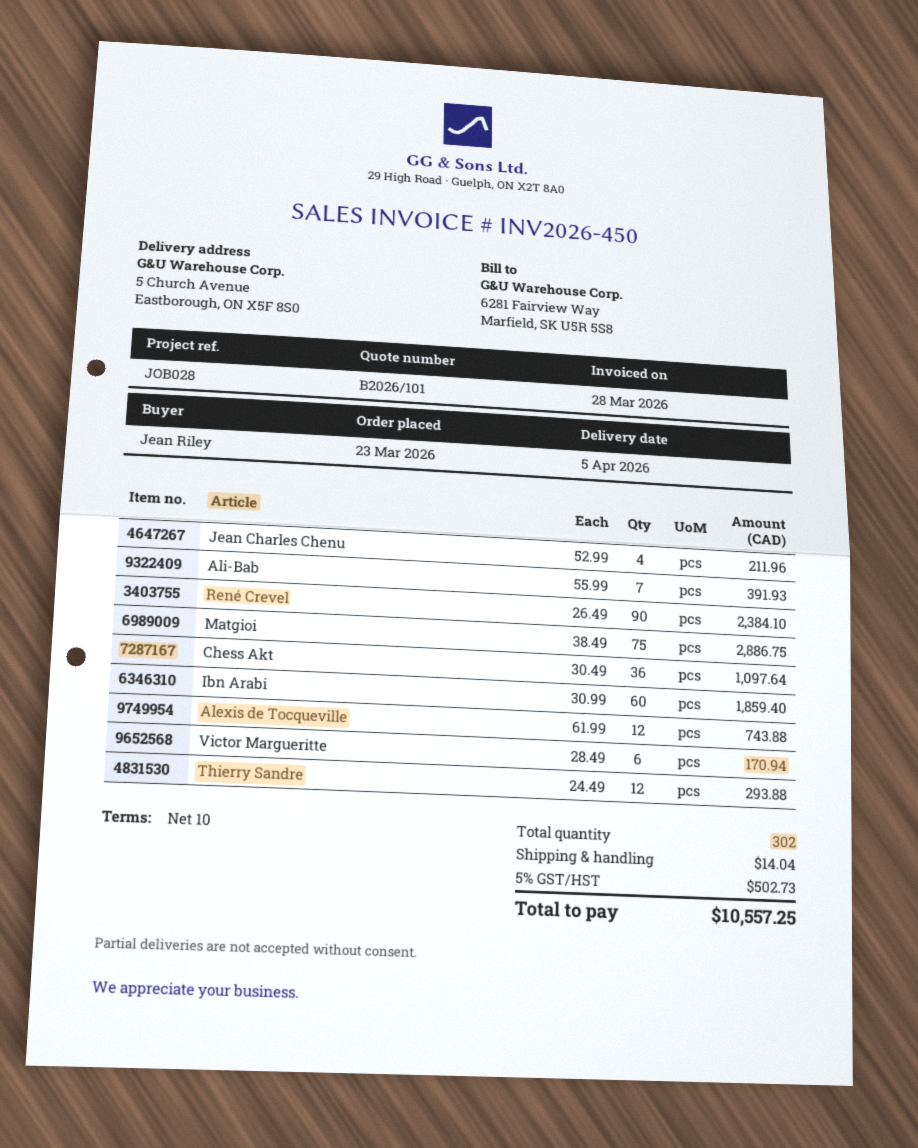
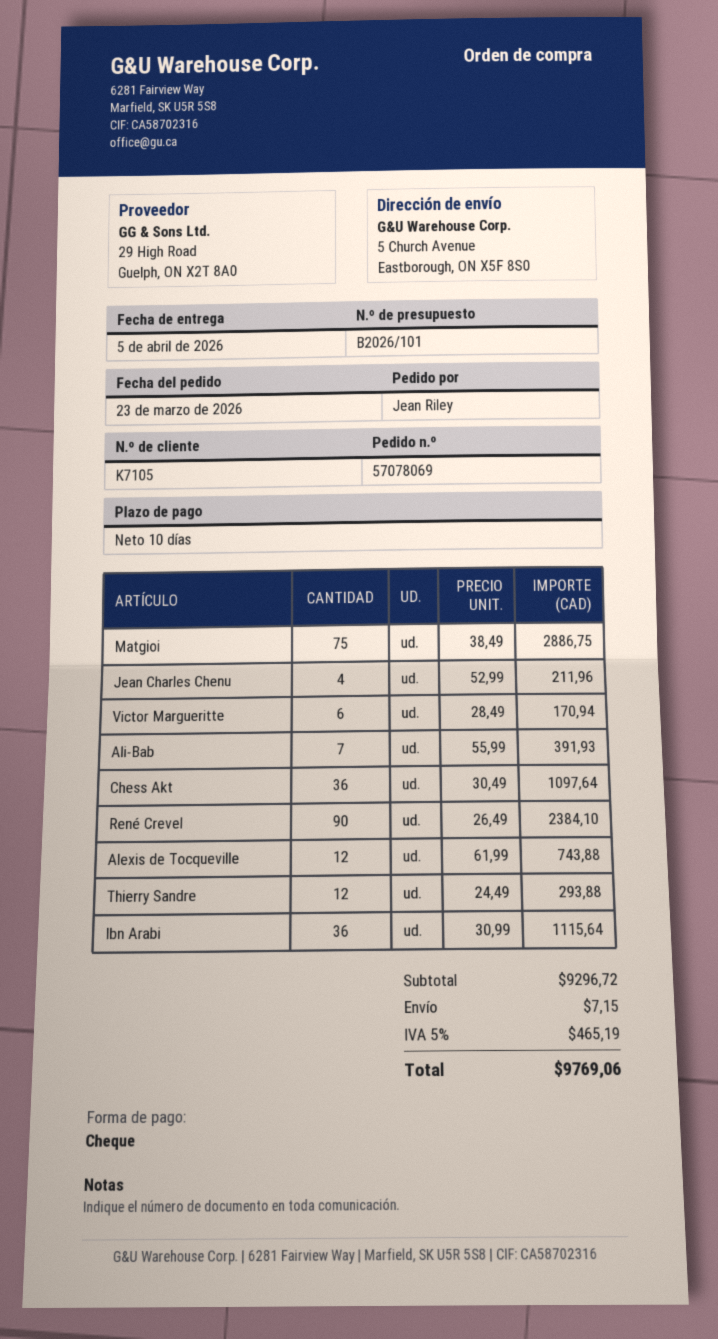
Ibn Arabi: 60 x 30.99 = 1859.40 -> 36 x 30.99 = 1115.64
shipping: 14.04 -> 7.15
tax: 5% = 502.73 -> 5% = 465.19
total: 10557.25 -> 9769.06

